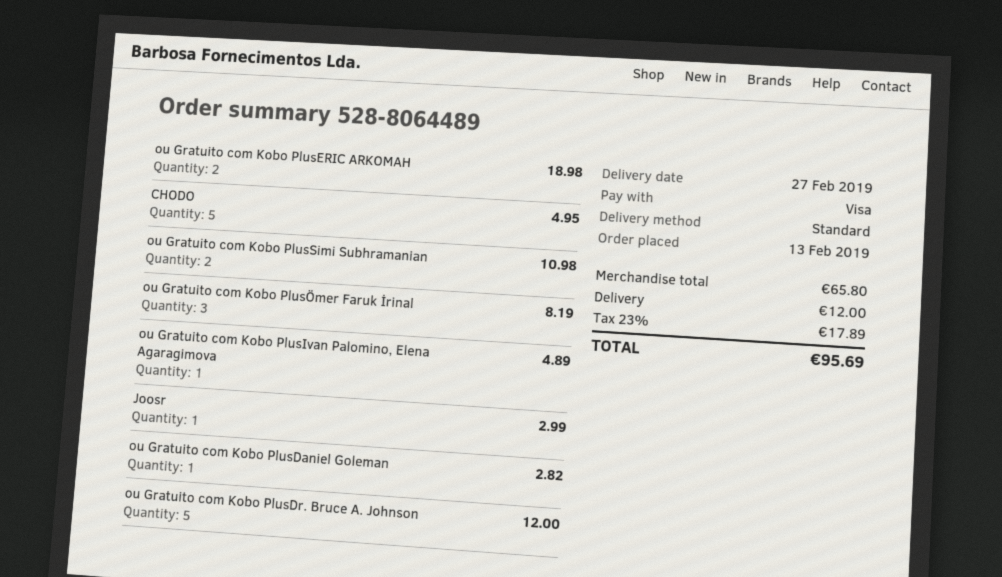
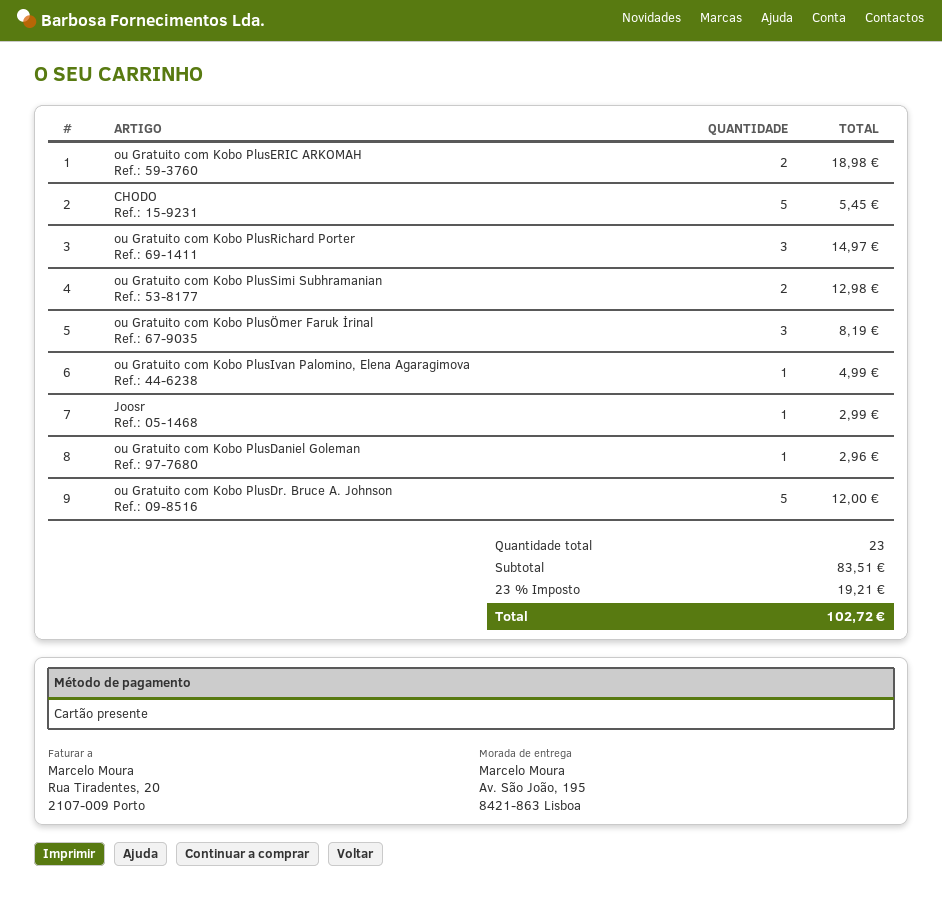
payment method: Visa -> gift card
CHODO: 5 for 4.95 -> 5 for 5.45
ou Gratuito com Kobo PlusSimi Subhramanian: 2 for 10.98 -> 2 for 12.98
ou Gratuito com Kobo PlusIvan Palomino, Elena Agaragimova: 1 for 4.89 -> 1 for 4.99
ou Gratuito com Kobo PlusDaniel Goleman: 1 for 2.82 -> 1 for 2.96
ou Gratuito com Kobo PlusRichard Porter: none -> 3 for 14.97
subtotal: 65.80 -> 83.51
shipping: 12.00 -> none
tax: 23% = 17.89 -> 23% = 19.21
total: 95.69 -> 102.72

